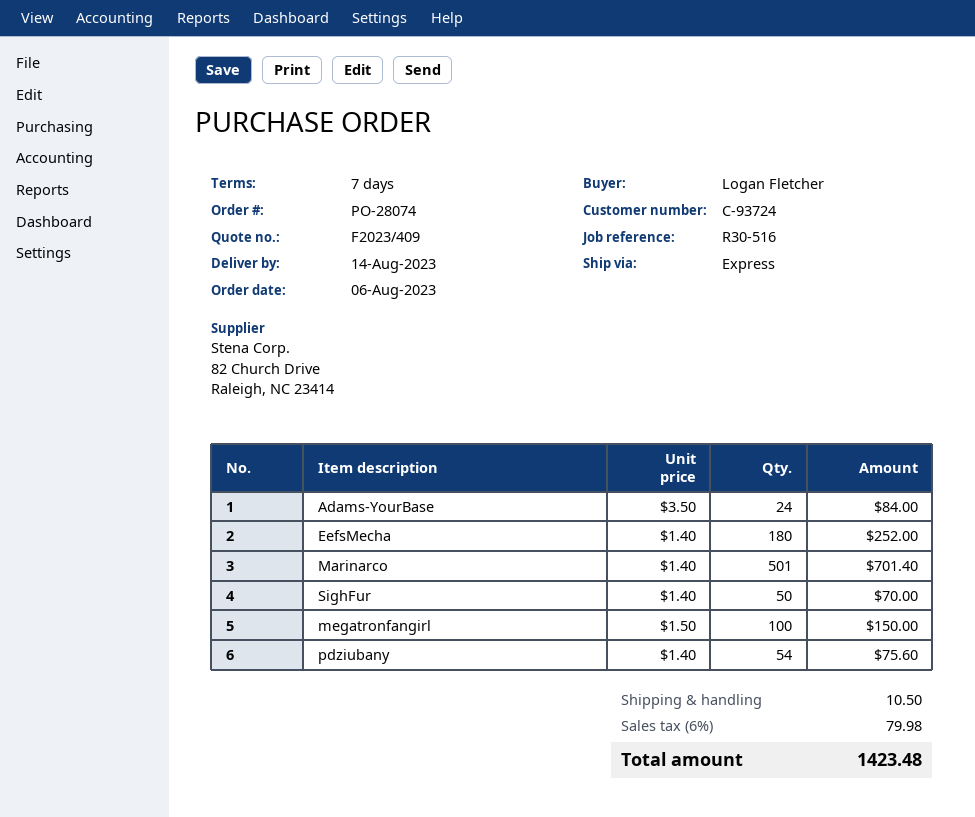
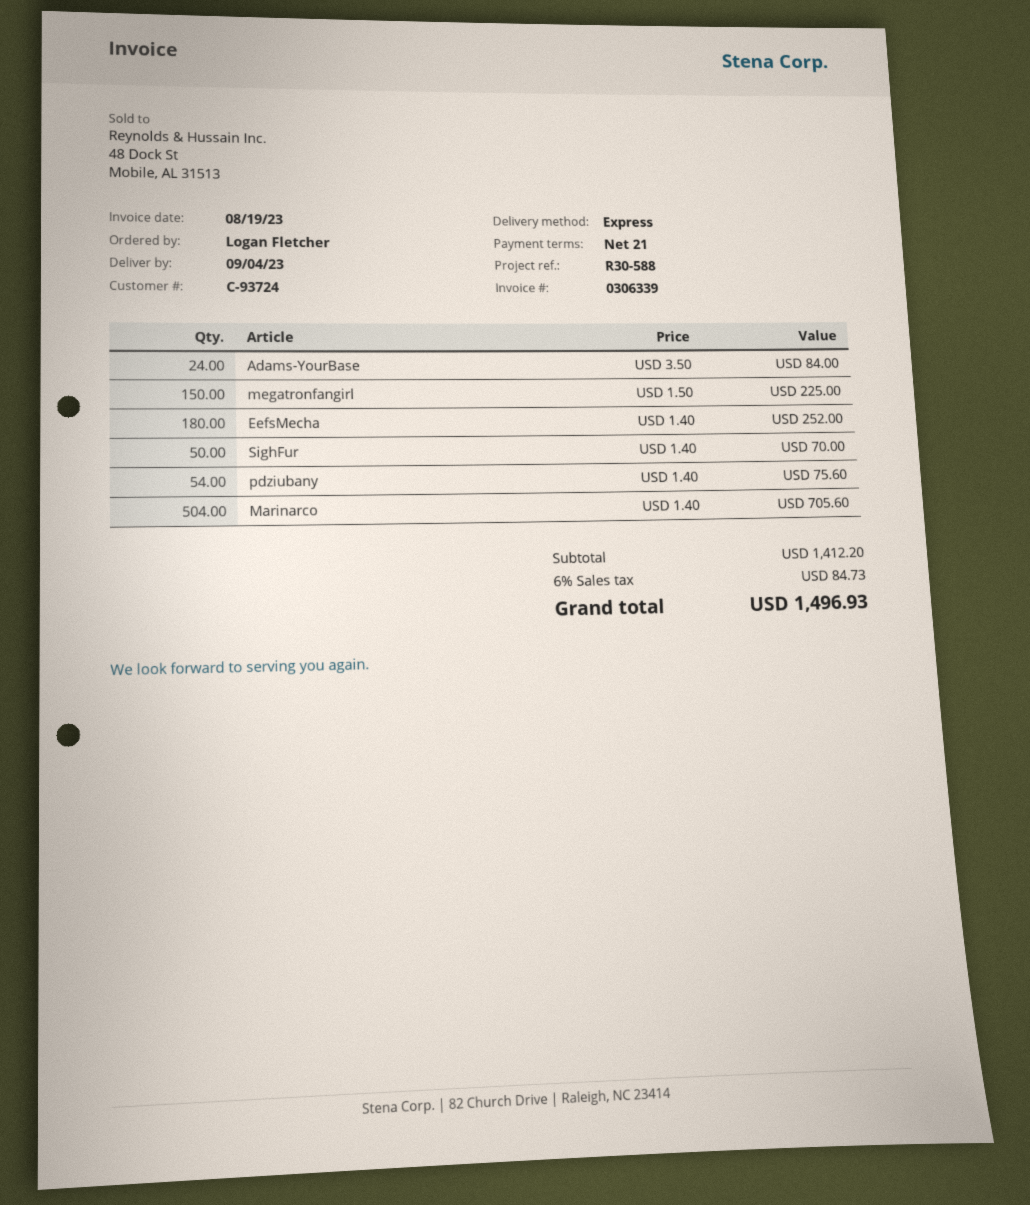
delivery date: 2023-08-14 -> 2023-09-04
payment terms: 7 days -> 21 days
reference: R30-516 -> R30-588
Marinarco: 501 x 1.40 = 701.40 -> 504 x 1.40 = 705.60
megatronfangirl: 100 x 1.50 = 150.00 -> 150 x 1.50 = 225.00
shipping: 10.50 -> none
tax: 6% = 79.98 -> 6% = 84.73
total: 1423.48 -> 1496.93

